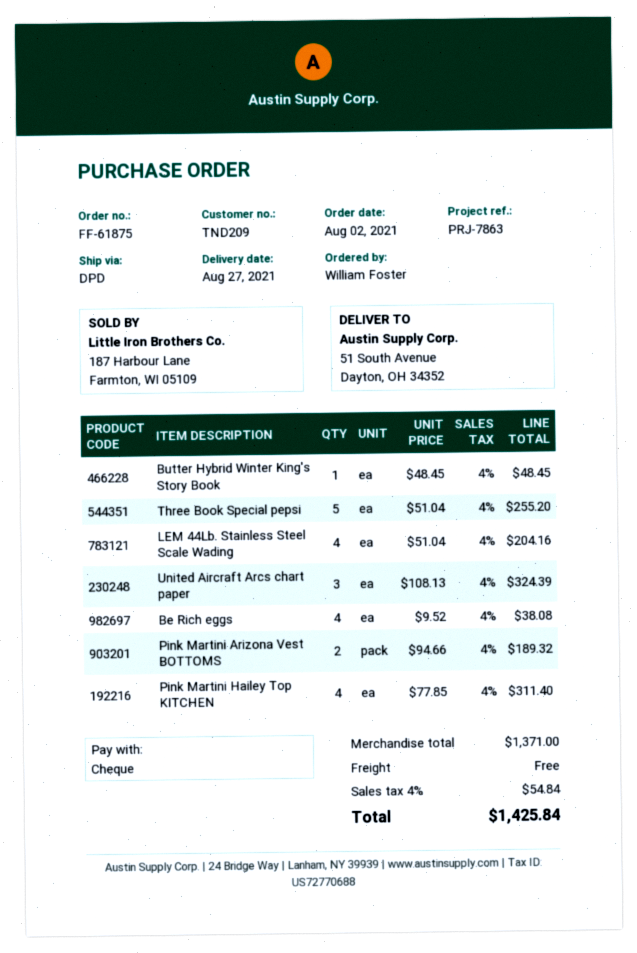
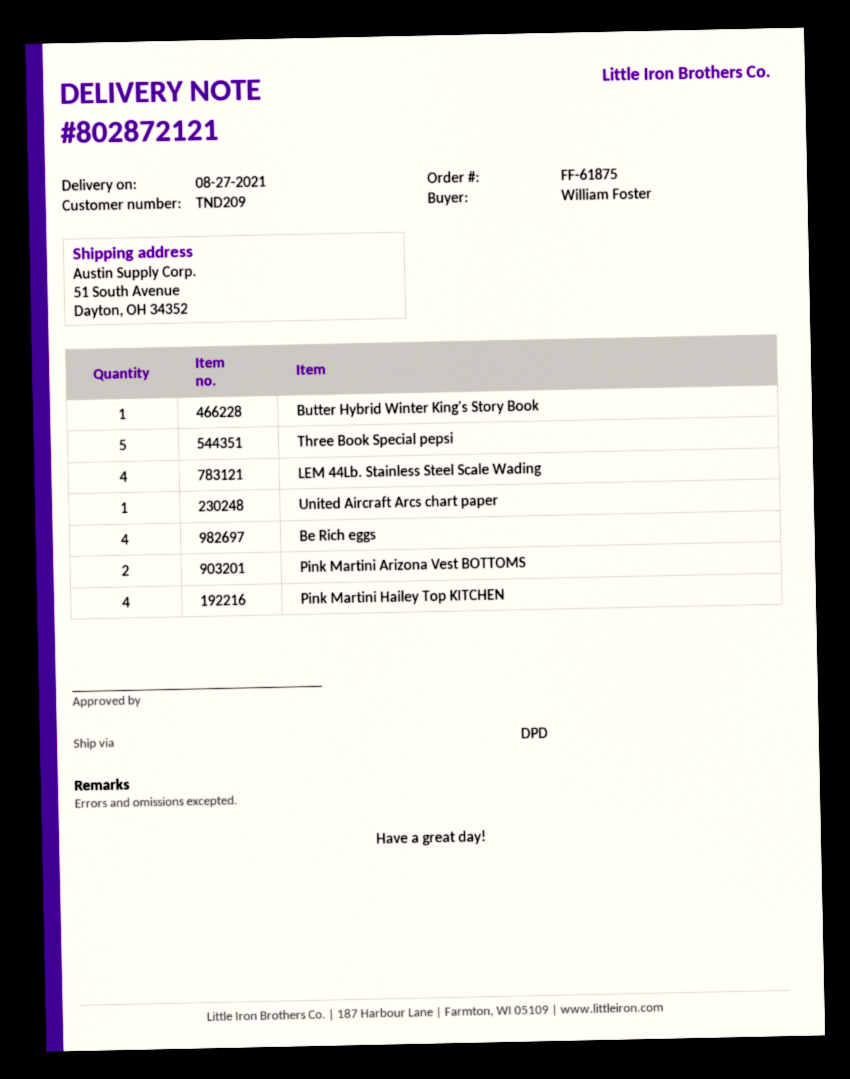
United Aircraft Arcs chart paper: 3 -> 1

